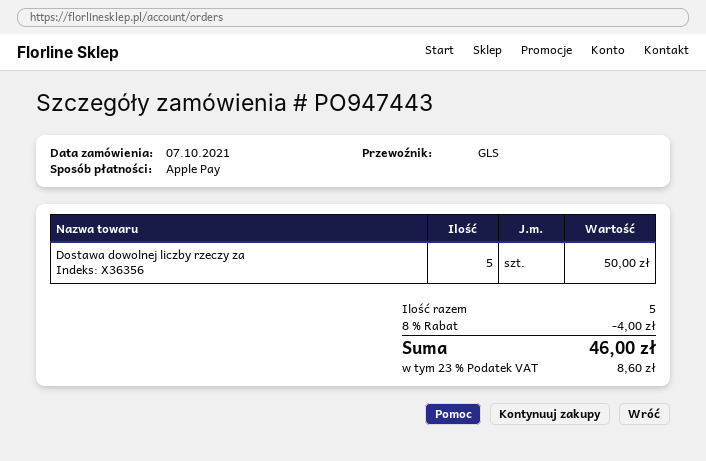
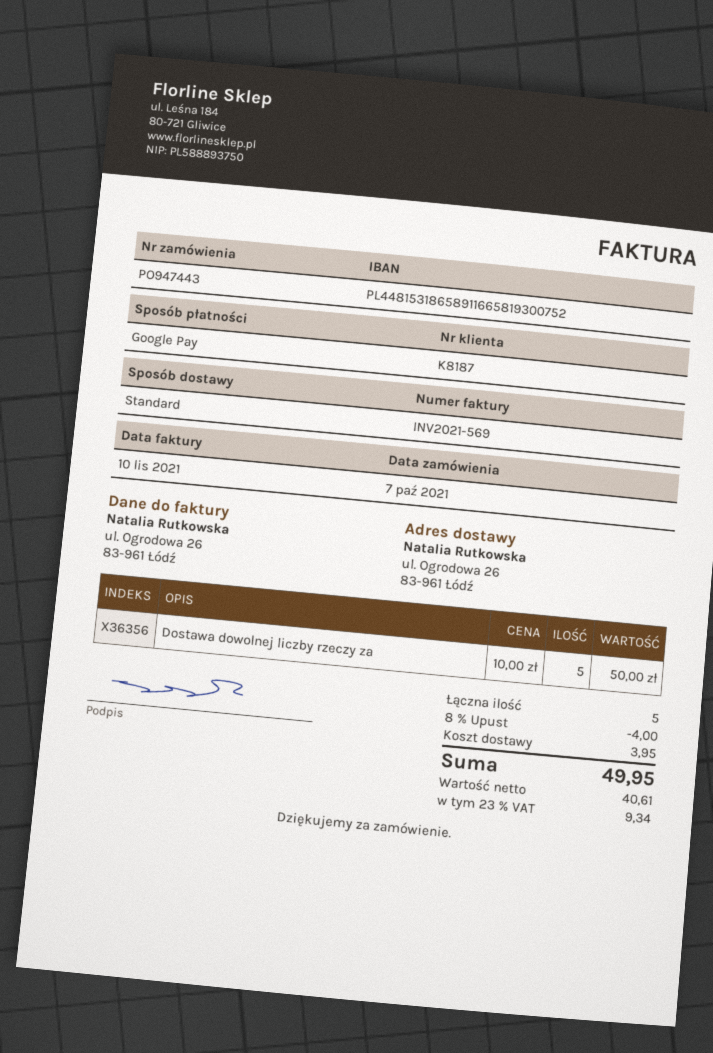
payment method: Apple Pay -> Google Pay
shipping method: GLS -> standard
shipping: none -> 3.95
tax: 23% = 8.60 -> 23% = 9.34
total: 46.00 -> 49.95

